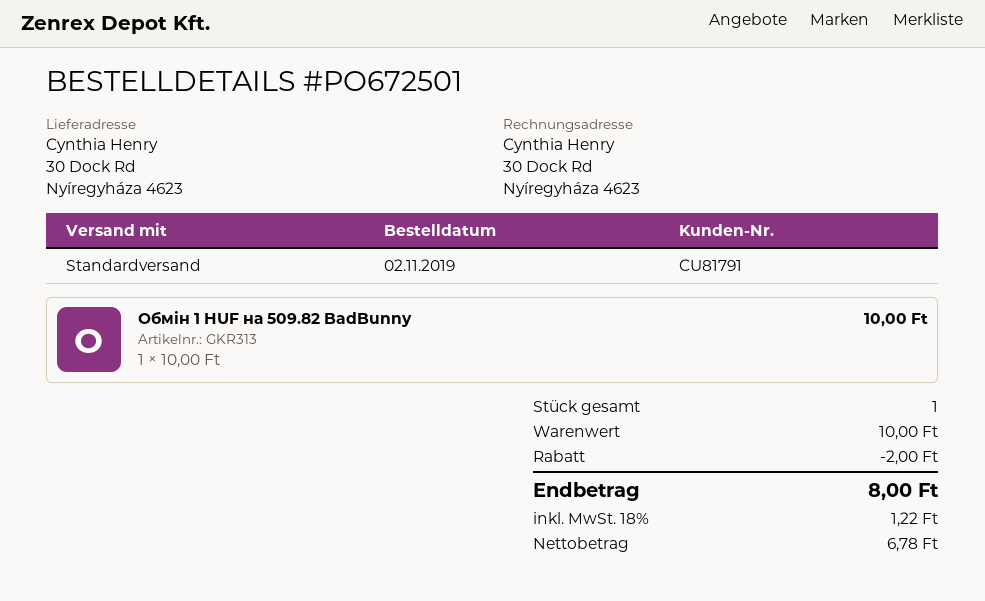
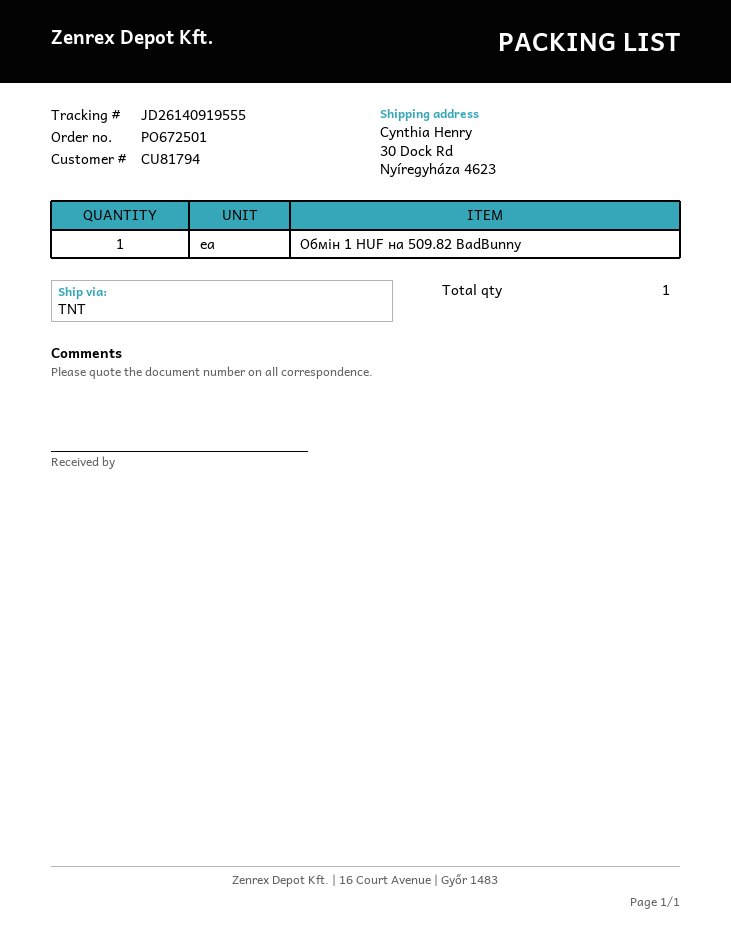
customer number: CU81791 -> CU81794
shipping method: standard -> TNT

